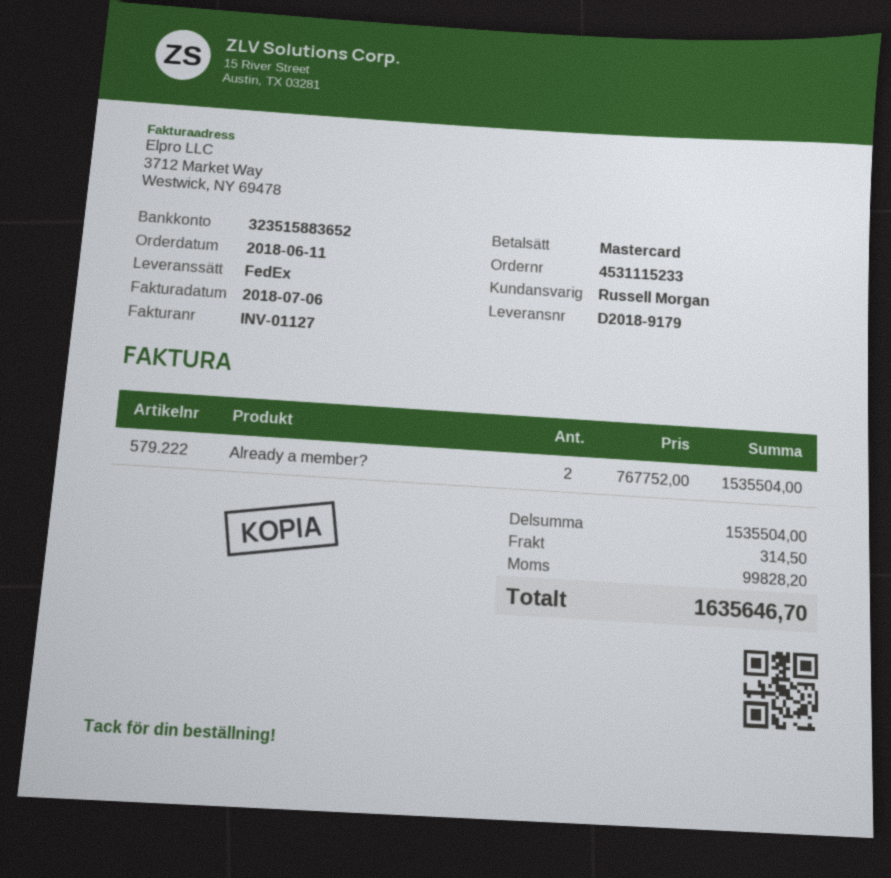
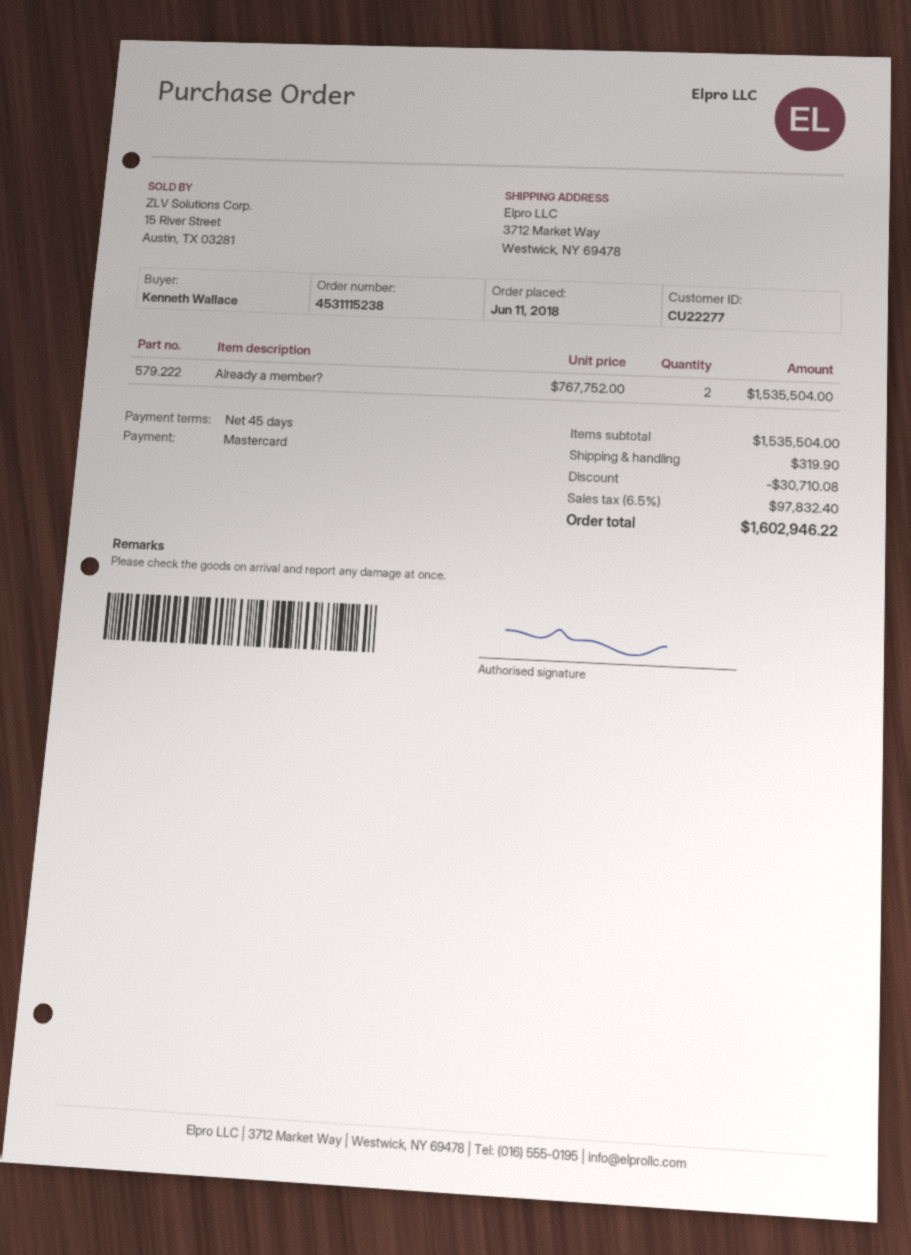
order number: 4531115233 -> 4531115238
discount: none -> 30710.08
shipping: 314.50 -> 319.90
tax: 99828.20 -> 97832.40
total: 1635646.70 -> 1602946.22

